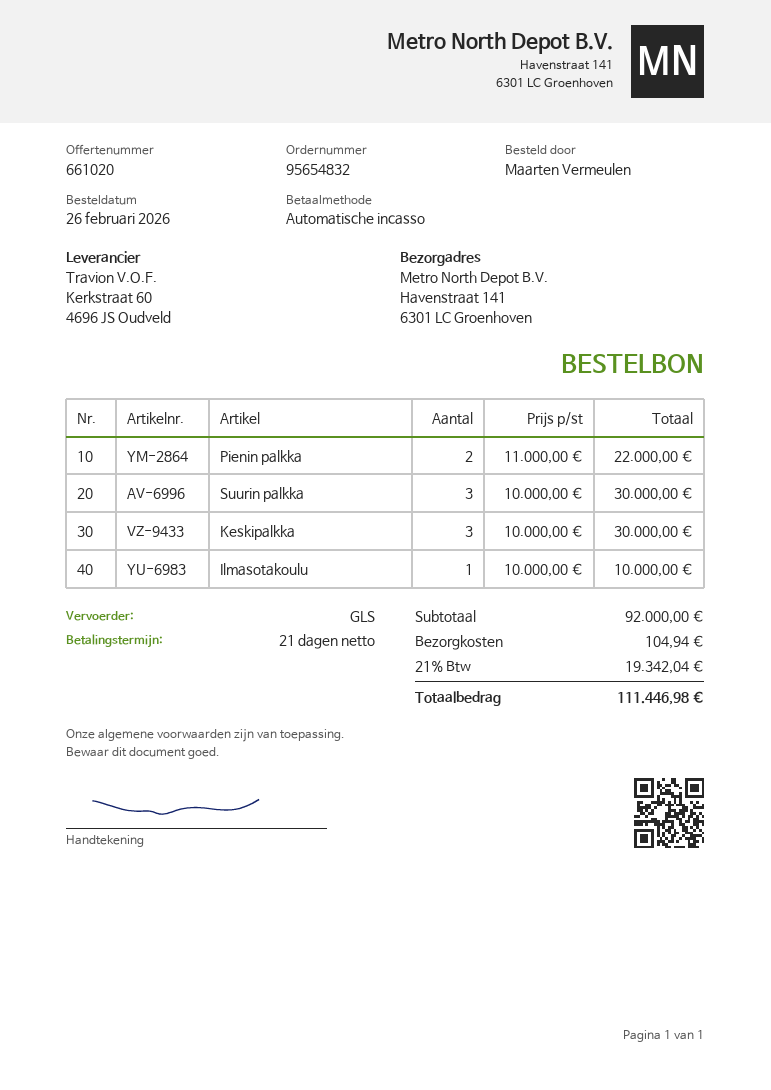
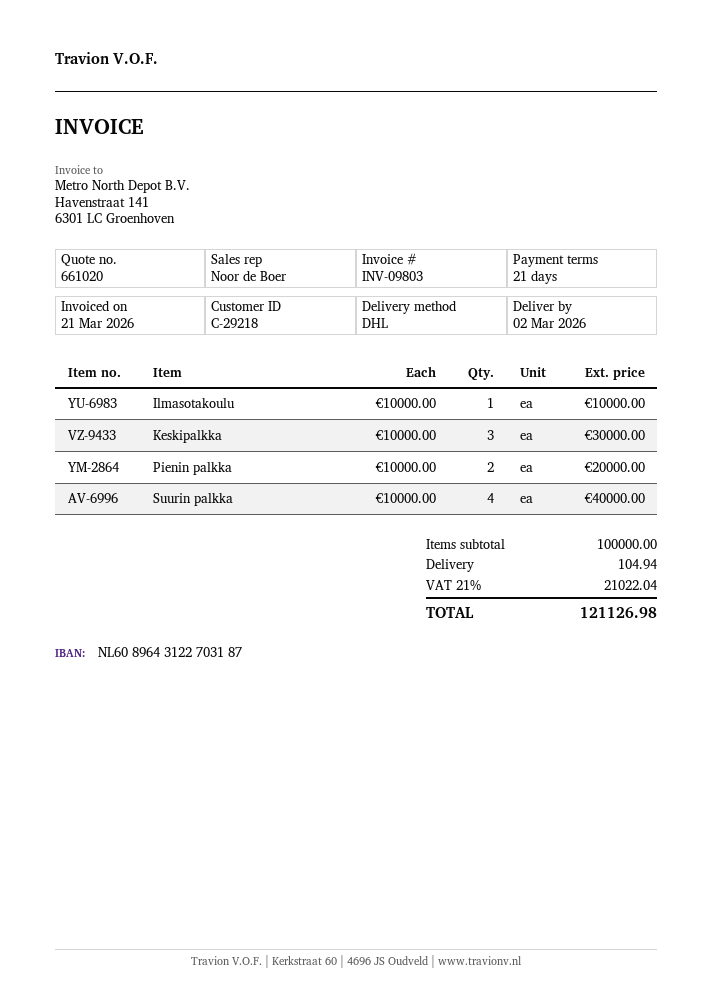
shipping method: GLS -> DHL
Pienin palkka: 2 x 11000.00 = 22000.00 -> 2 x 10000.00 = 20000.00
Suurin palkka: 3 x 10000.00 = 30000.00 -> 4 x 10000.00 = 40000.00
subtotal: 92000.00 -> 100000.00
tax: 21% = 19342.04 -> 21% = 21022.04
total: 111446.98 -> 121126.98

